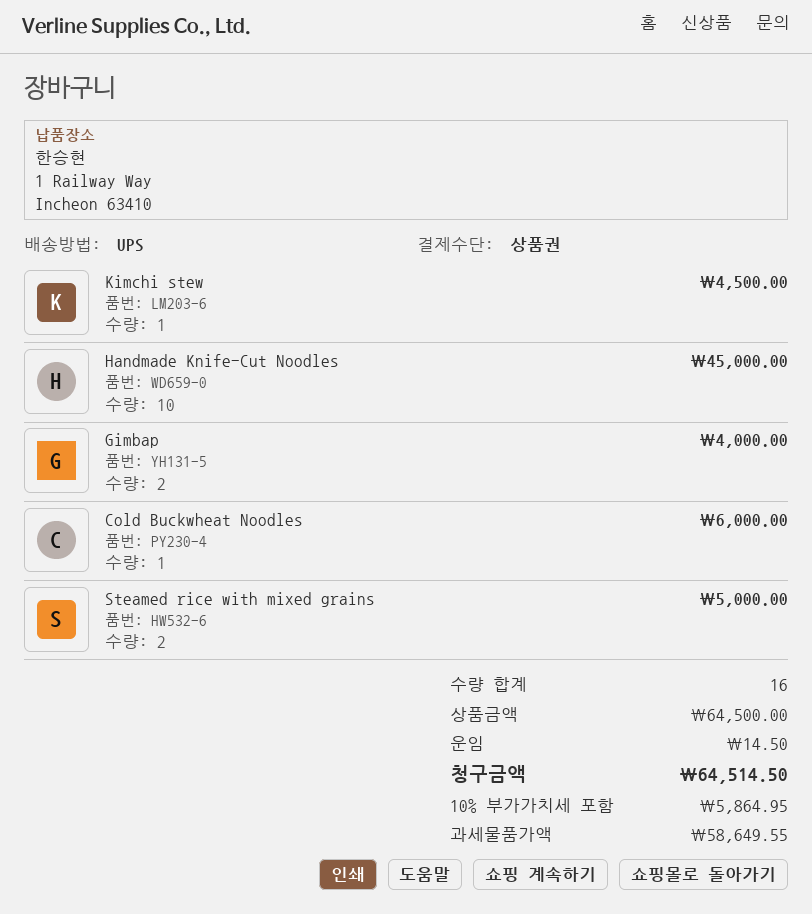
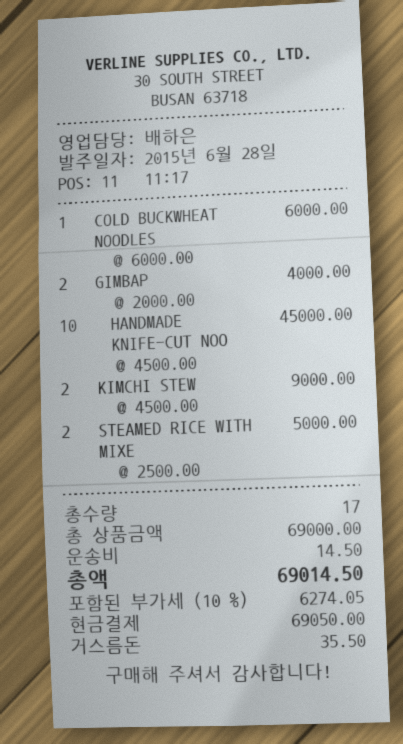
payment method: gift card -> cash
Kimchi stew: 1 for 4500.00 -> 2 for 9000.00
total quantity: 16 -> 17
subtotal: 64500.00 -> 69000.00
tax: 10% = 5864.95 -> 10% = 6274.05
total: 64514.50 -> 69014.50

